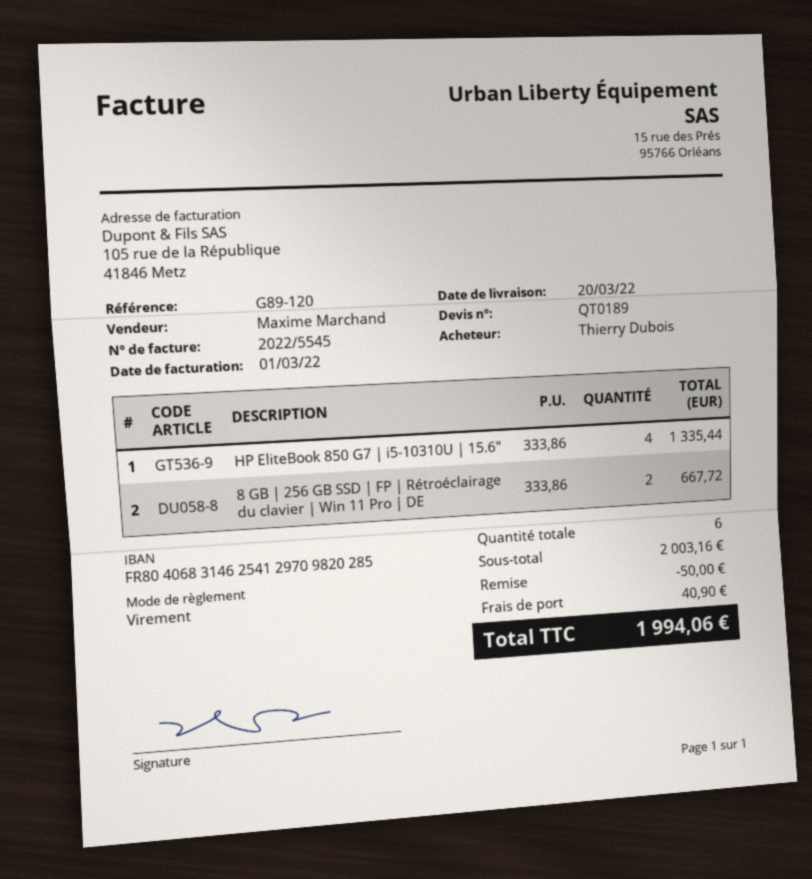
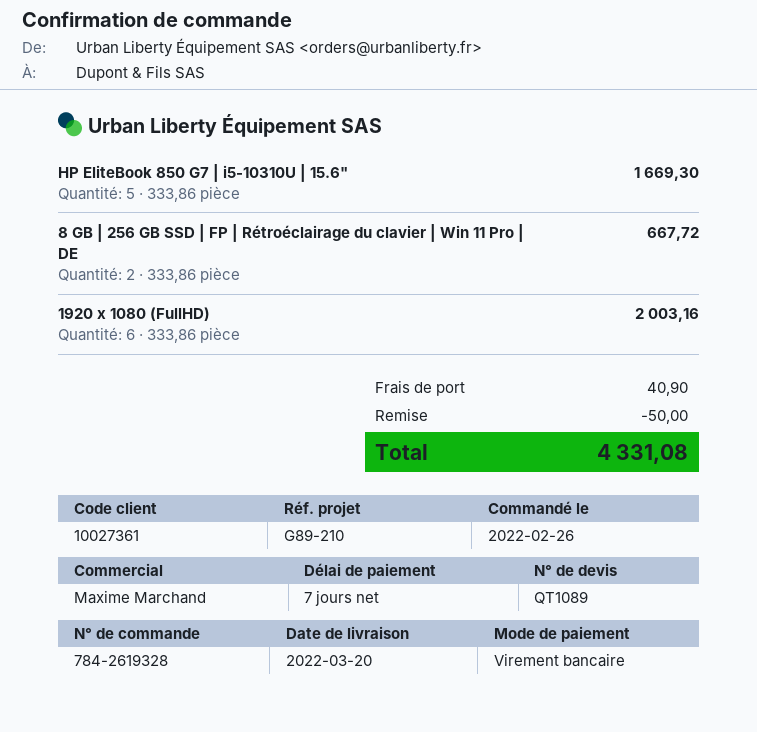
quote number: QT0189 -> QT1089
reference: G89-120 -> G89-210
HP EliteBook 850 G7 | i5-10310U | 15.6": 4 x 333.86 = 1335.44 -> 5 x 333.86 = 1669.30
1920 x 1080 (FullHD): none -> 6 x 333.86 = 2003.16
total: 1994.06 -> 4331.08

